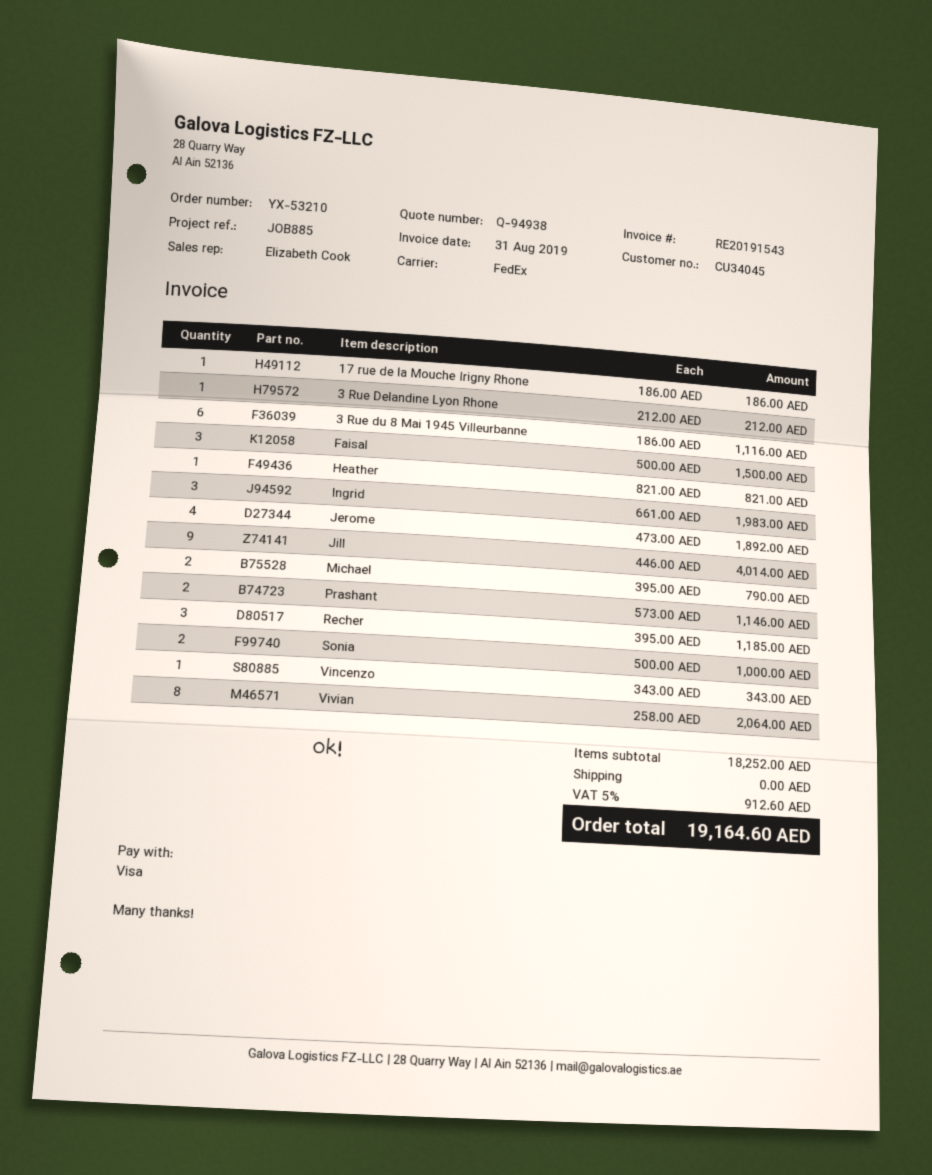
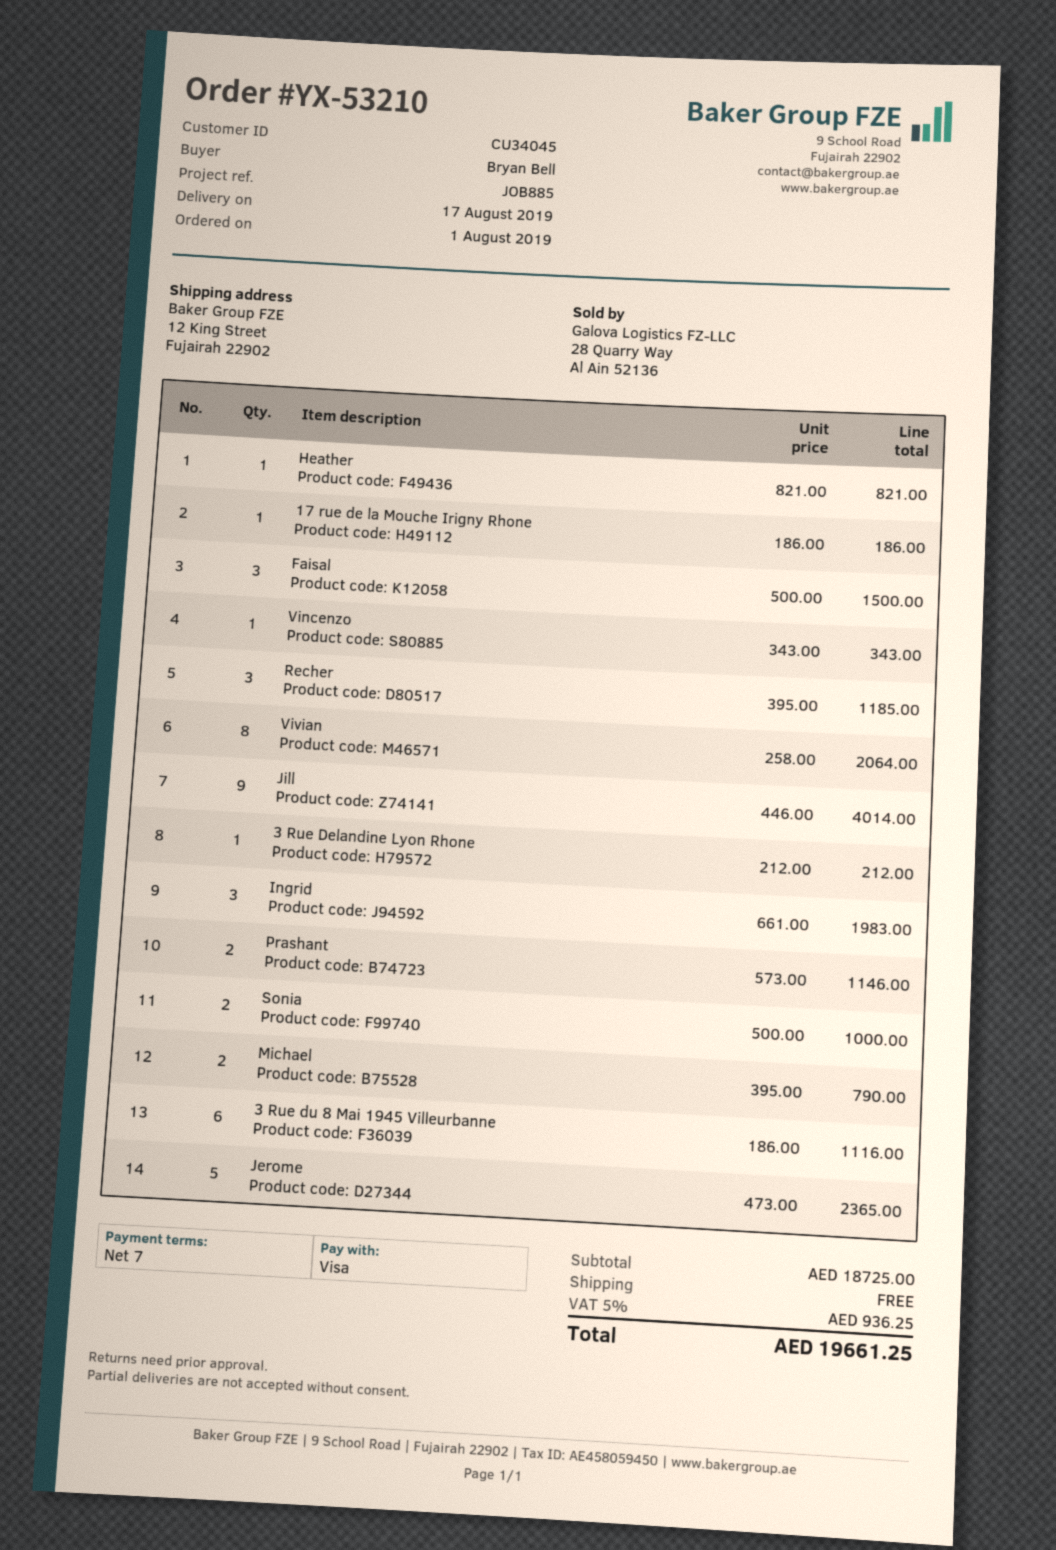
Jerome: 4 x 473.00 = 1892.00 -> 5 x 473.00 = 2365.00
subtotal: 18252.00 -> 18725.00
tax: 5% = 912.60 -> 5% = 936.25
total: 19164.60 -> 19661.25

